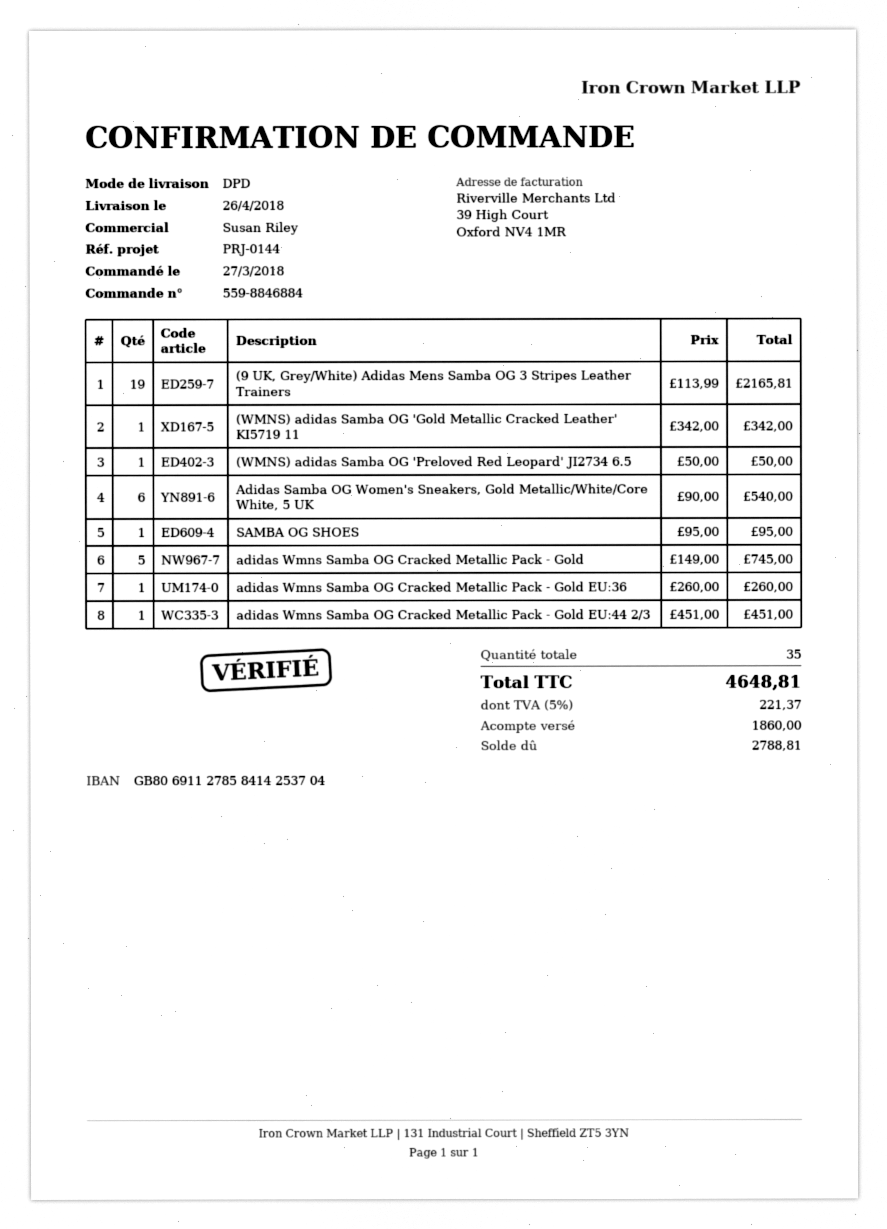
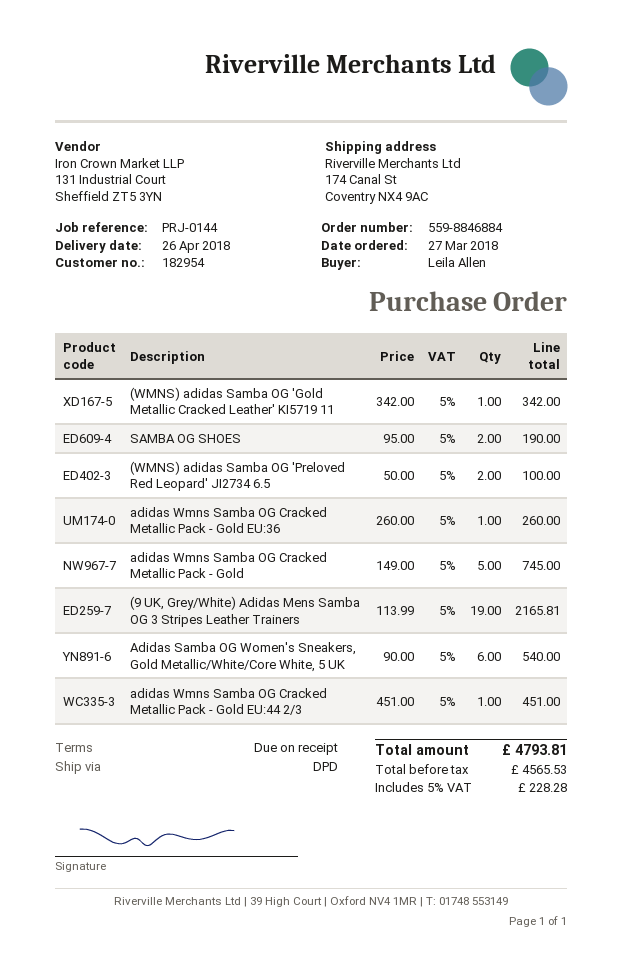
(WMNS) adidas Samba OG 'Preloved Red Leopard' JI2734 6.5: 1 x 50.00 = 50.00 -> 2 x 50.00 = 100.00
SAMBA OG SHOES: 1 x 95.00 = 95.00 -> 2 x 95.00 = 190.00
tax: 5% = 221.37 -> 5% = 228.28
total: 4648.81 -> 4793.81

